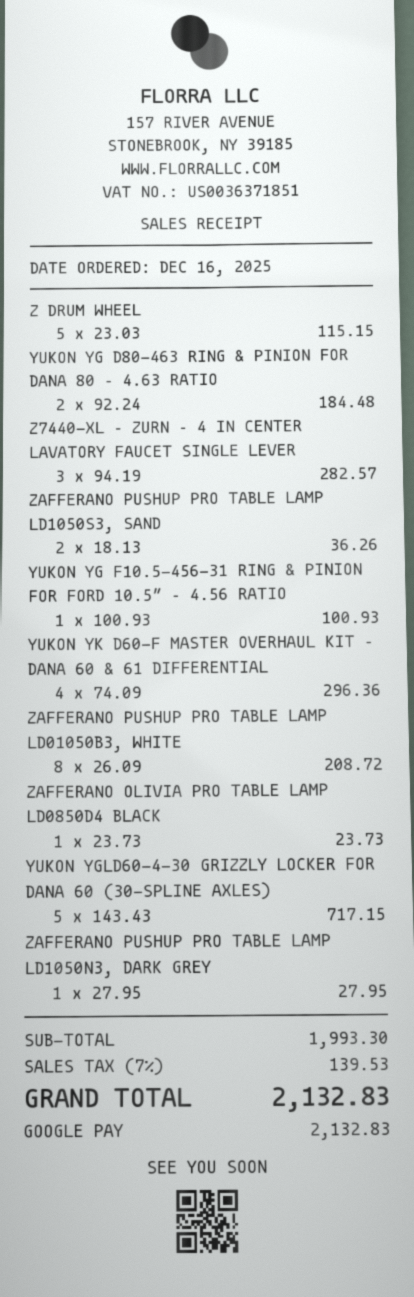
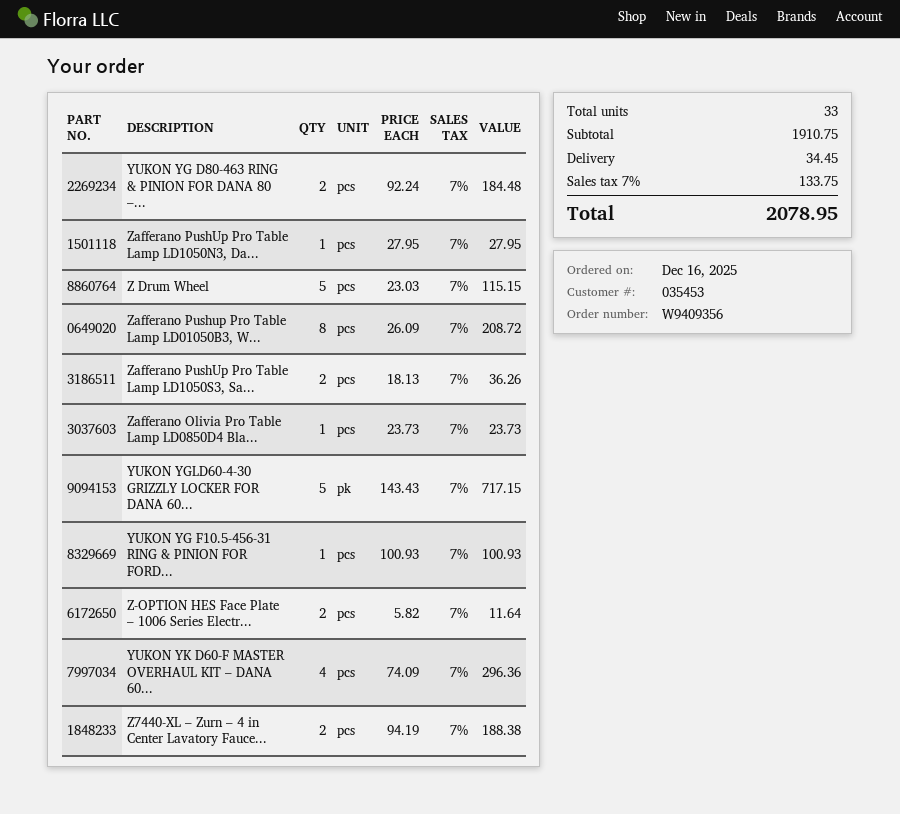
Z7440-XL – ZURN – 4 IN CENTER LAVATORY FAUCET SINGLE LEVER: 3 x 94.19 = 282.57 -> 2 x 94.19 = 188.38
Z-OPTION HES Face Plate – 1006 Series Electr...: none -> 2 x 5.82 = 11.64
subtotal: 1993.30 -> 1910.75
shipping: none -> 34.45
tax: 7% = 139.53 -> 7% = 133.75
total: 2132.83 -> 2078.95

